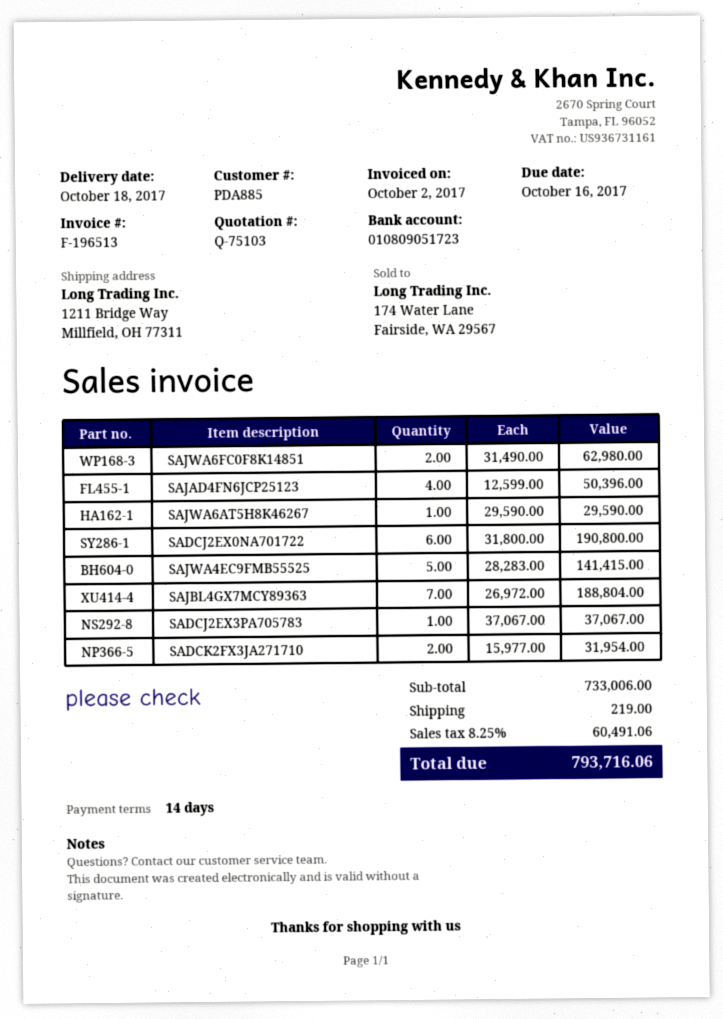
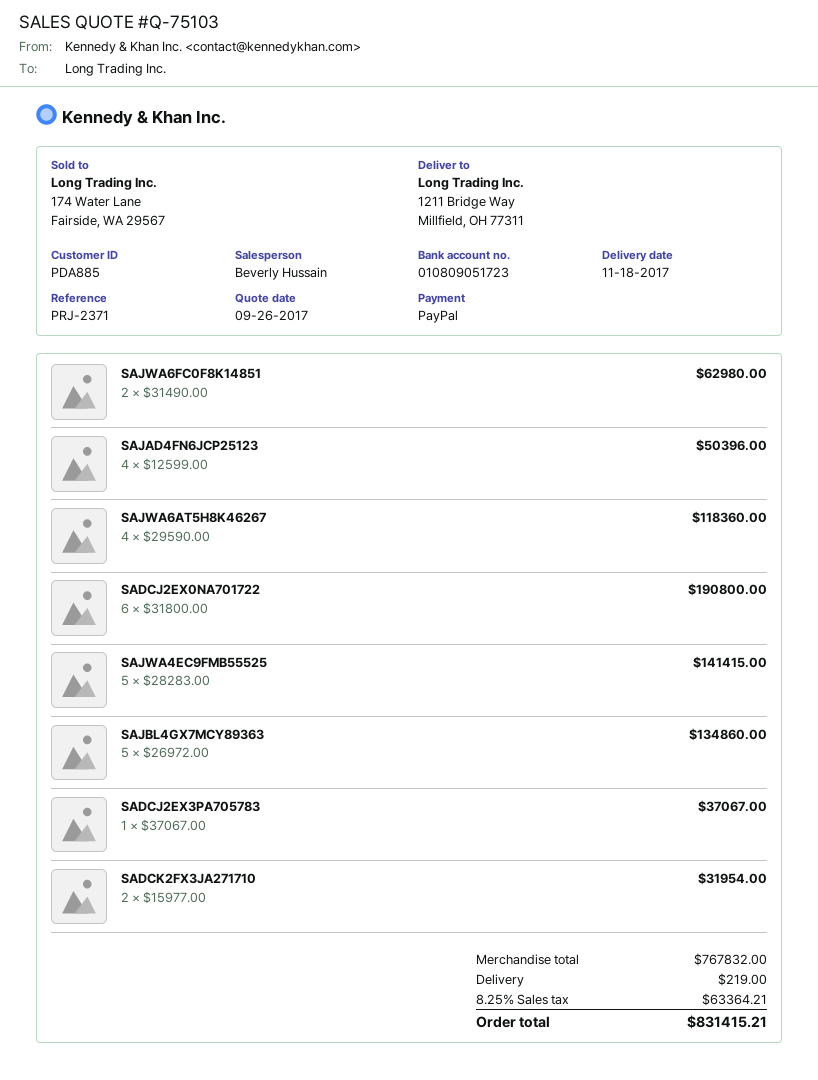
delivery date: 2017-10-18 -> 2017-11-18
SAJWA6AT5H8K46267: 1 x 29590.00 = 29590.00 -> 4 x 29590.00 = 118360.00
SAJBL4GX7MCY89363: 7 x 26972.00 = 188804.00 -> 5 x 26972.00 = 134860.00
subtotal: 733006.00 -> 767832.00
tax: 8.25% = 60491.06 -> 8.25% = 63364.21
total: 793716.06 -> 831415.21

